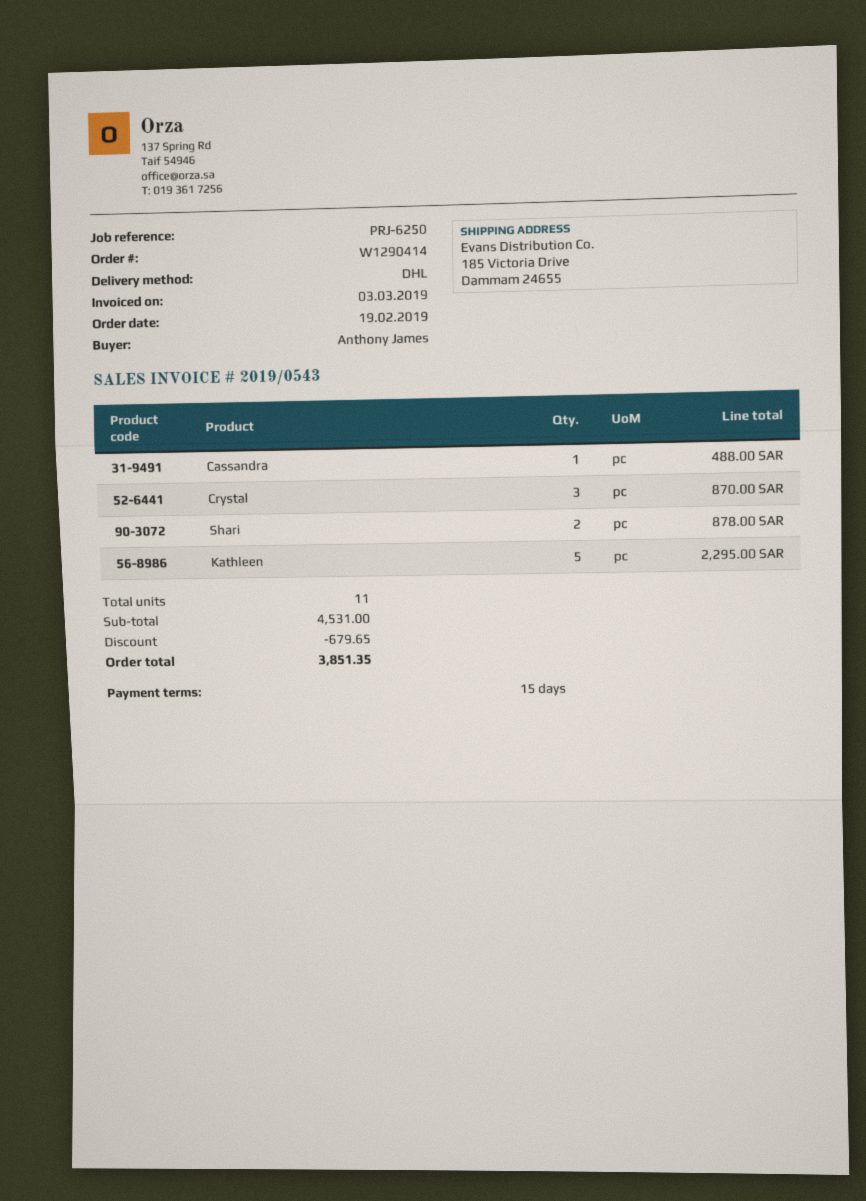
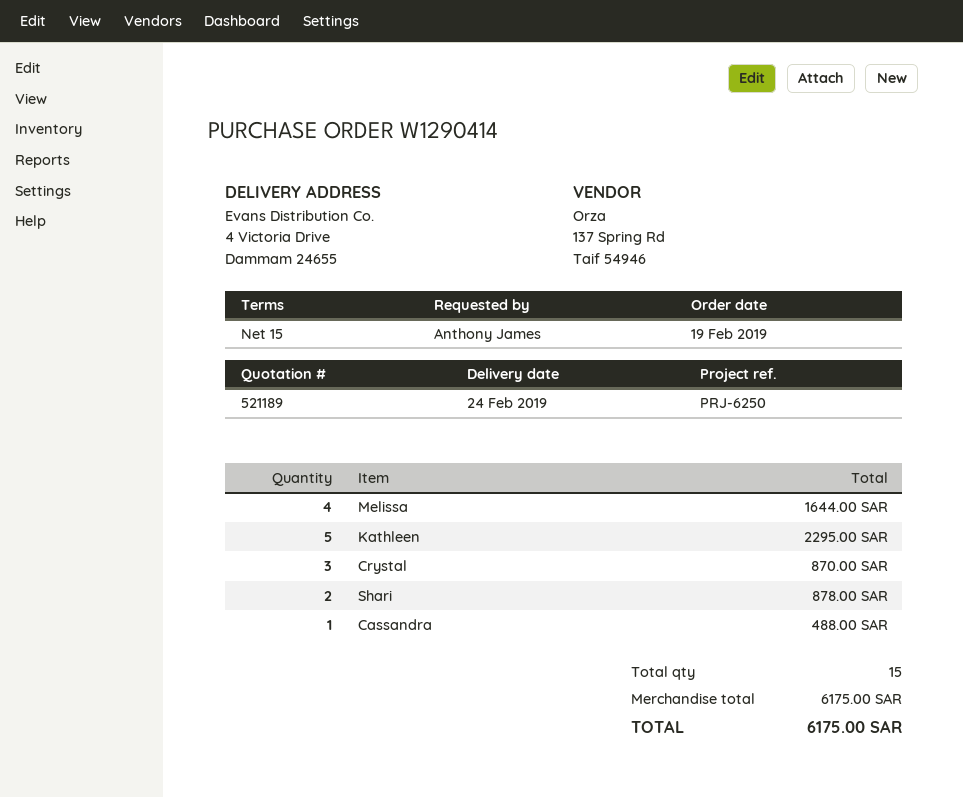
ship to: 185 Victoria Drive, Dammam 24655 -> 4 Victoria Drive, Dammam 24655
Melissa: none -> 4 for 1644.00
total quantity: 11 -> 15
subtotal: 4531.00 -> 6175.00
discount: 679.65 -> none
total: 3851.35 -> 6175.00

